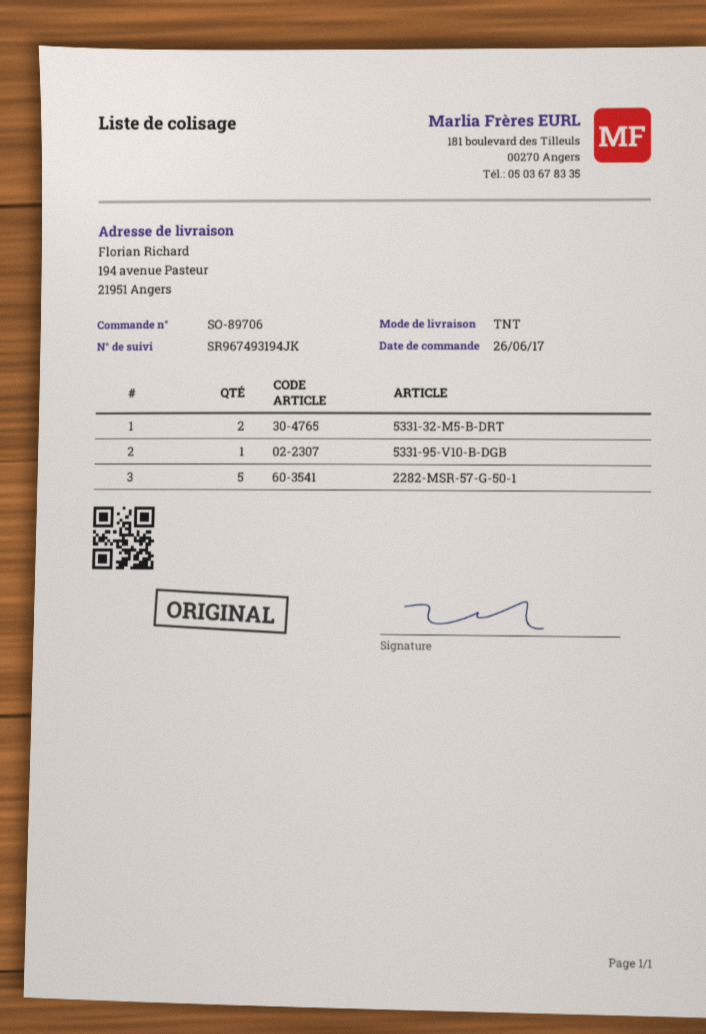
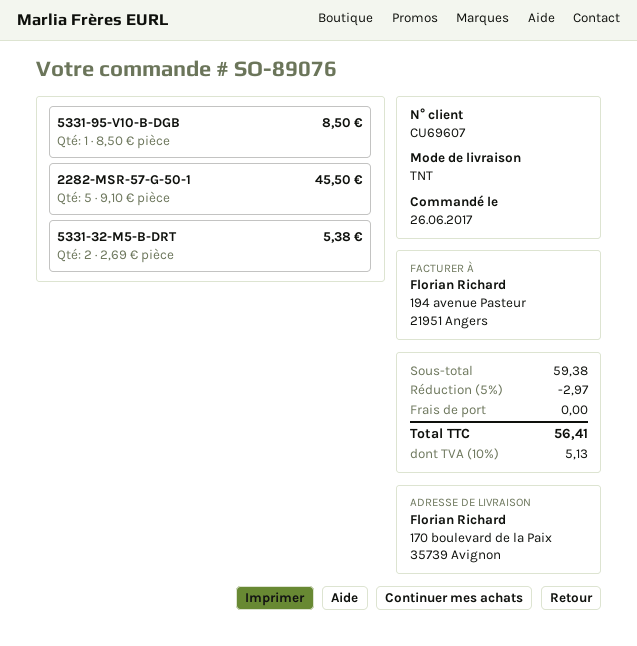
order number: SO-89706 -> SO-89076
ship to: 194 avenue Pasteur, 21951 Angers -> 170 boulevard de la Paix, 35739 Avignon

